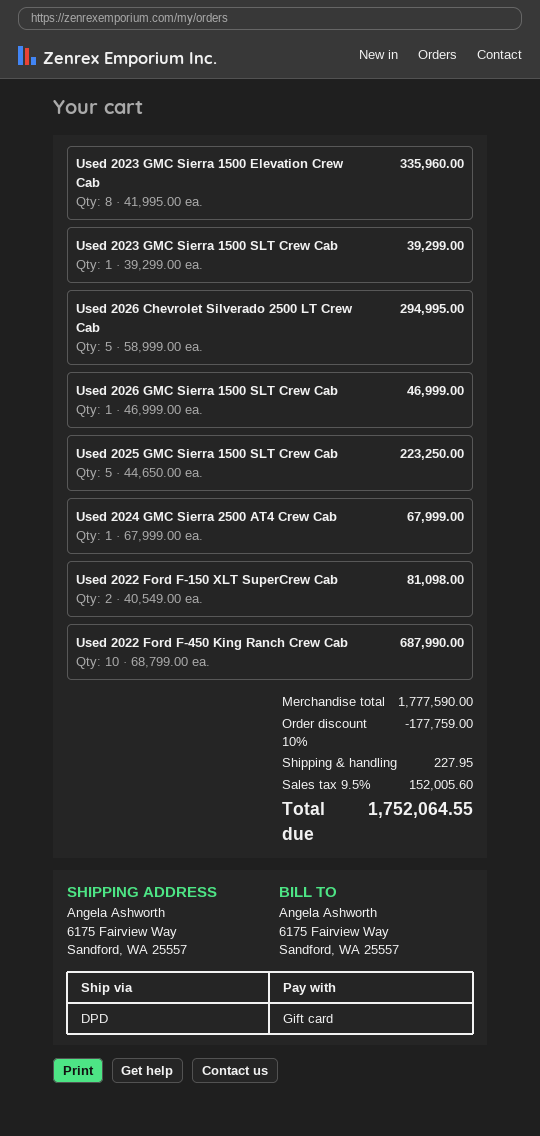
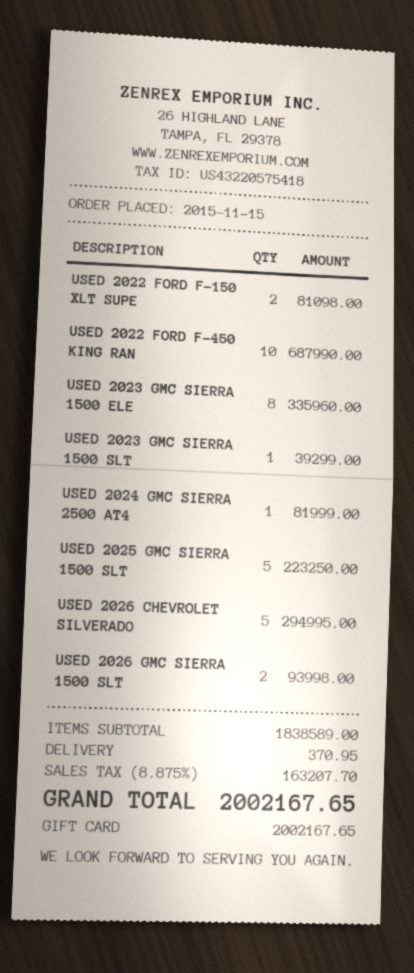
Used 2026 GMC Sierra 1500 SLT Crew Cab: 1 for 46999.00 -> 2 for 93998.00
Used 2024 GMC Sierra 2500 AT4 Crew Cab: 1 for 67999.00 -> 1 for 81999.00
subtotal: 1777590.00 -> 1838589.00
discount: 10% = 177759.00 -> none
shipping: 227.95 -> 370.95
tax: 9.5% = 152005.60 -> 8.875% = 163207.70
total: 1752064.55 -> 2002167.65

